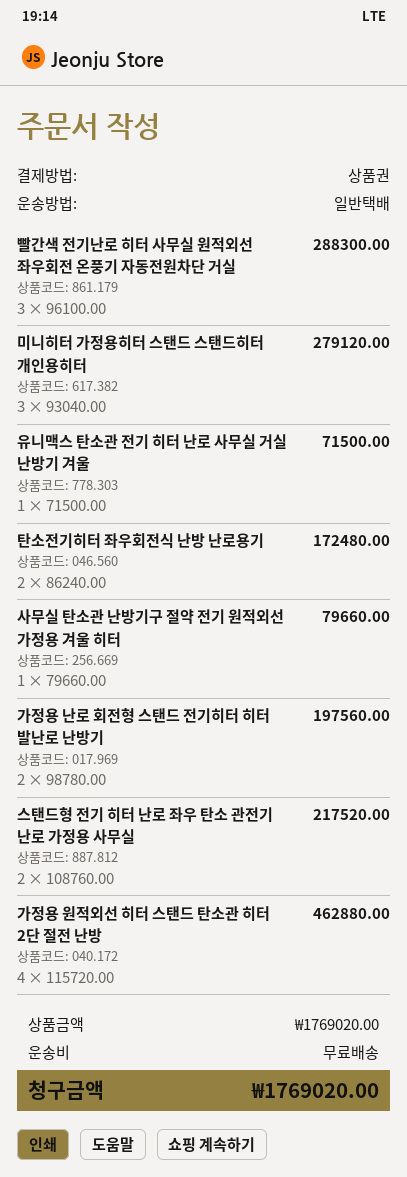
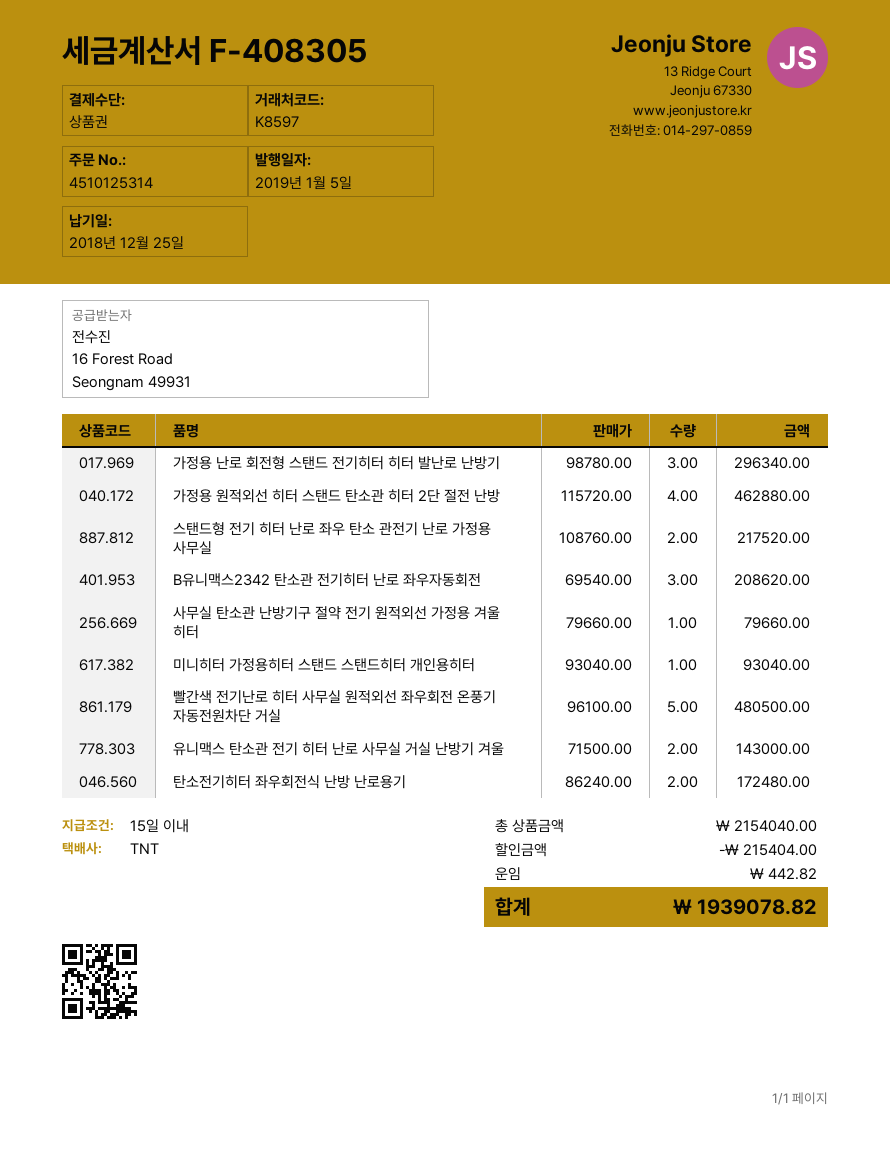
shipping method: standard -> TNT
빨간색 전기난로 히터 사무실 원적외선 좌우회전 온풍기 자동전원차단 거실: 3 x 96100.00 = 288300.00 -> 5 x 96100.00 = 480500.00
미니히터 가정용히터 스탠드 스탠드히터 개인용히터: 3 x 93040.00 = 279120.00 -> 1 x 93040.00 = 93040.00
유니맥스 탄소관 전기 히터 난로 사무실 거실 난방기 겨울: 1 x 71500.00 = 71500.00 -> 2 x 71500.00 = 143000.00
가정용 난로 회전형 스탠드 전기히터 히터 발난로 난방기: 2 x 98780.00 = 197560.00 -> 3 x 98780.00 = 296340.00
B유니맥스2342 탄소관 전기히터 난로 좌우자동회전: none -> 3 x 69540.00 = 208620.00
subtotal: 1769020.00 -> 2154040.00
discount: none -> 215404.00
shipping: 0.00 -> 442.82
total: 1769020.00 -> 1939078.82

